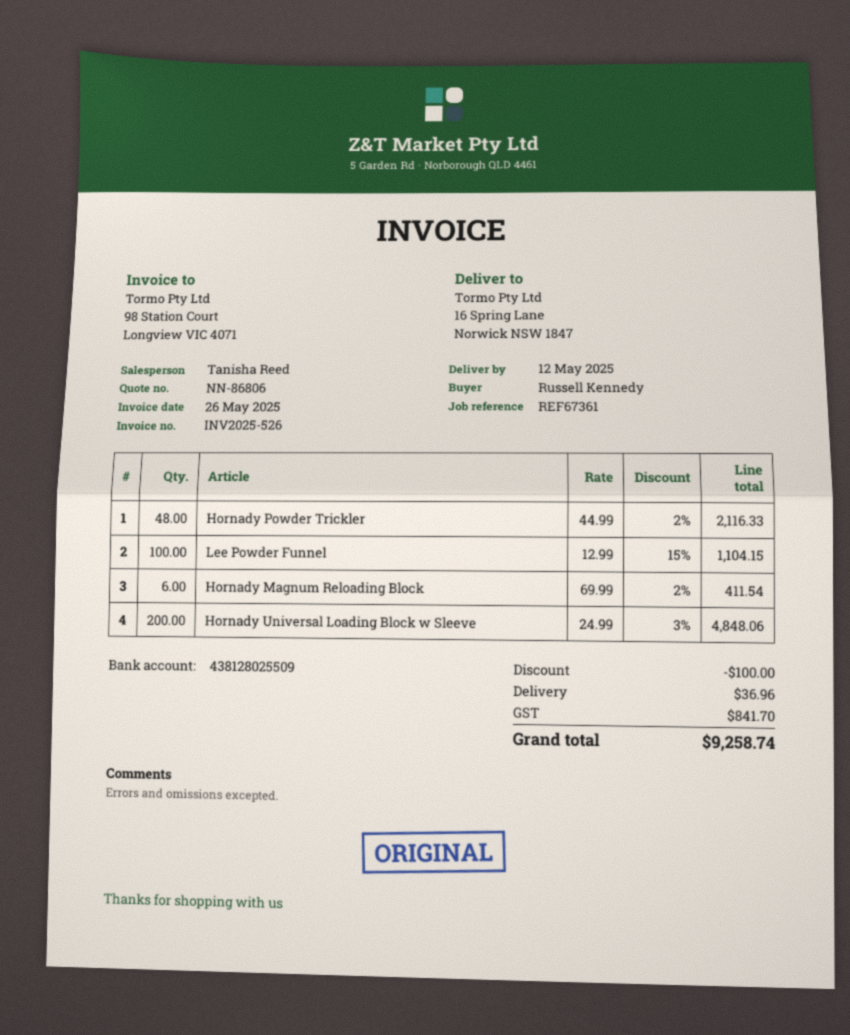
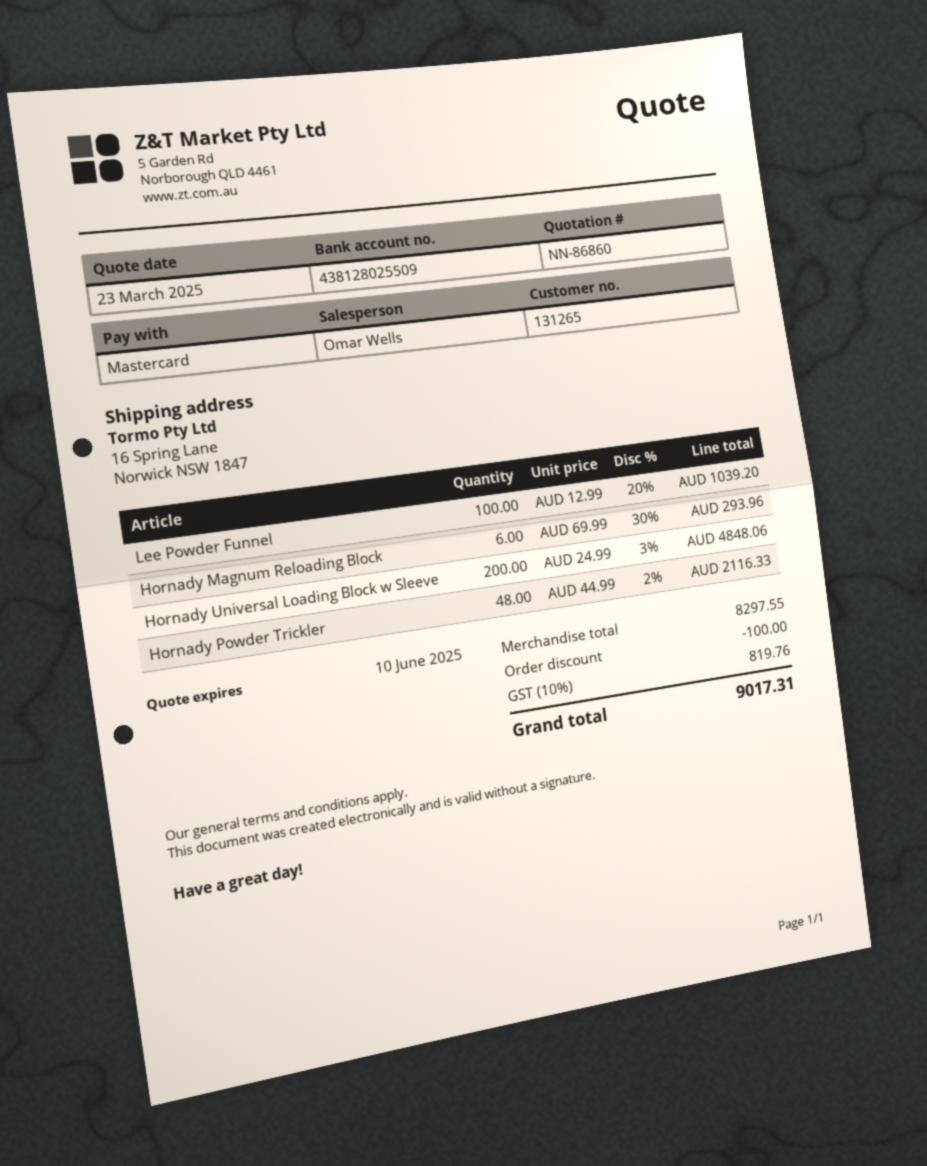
quote number: NN-86806 -> NN-86860
sales rep: Tanisha Reed -> Omar Wells
Lee Powder Funnel: 100 x 12.99 - 15% = 1104.15 -> 100 x 12.99 - 20% = 1039.20
Hornady Magnum Reloading Block: 6 x 69.99 - 2% = 411.54 -> 6 x 69.99 - 30% = 293.96
shipping: 36.96 -> none
tax: 841.70 -> 819.76
total: 9258.74 -> 9017.31

